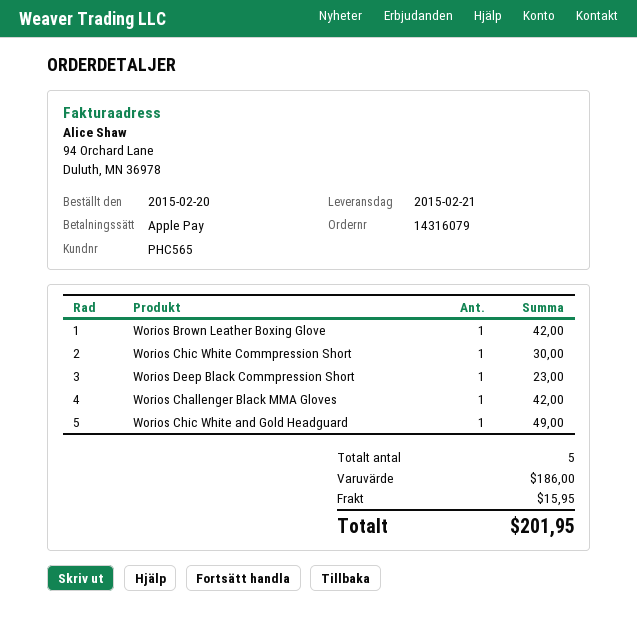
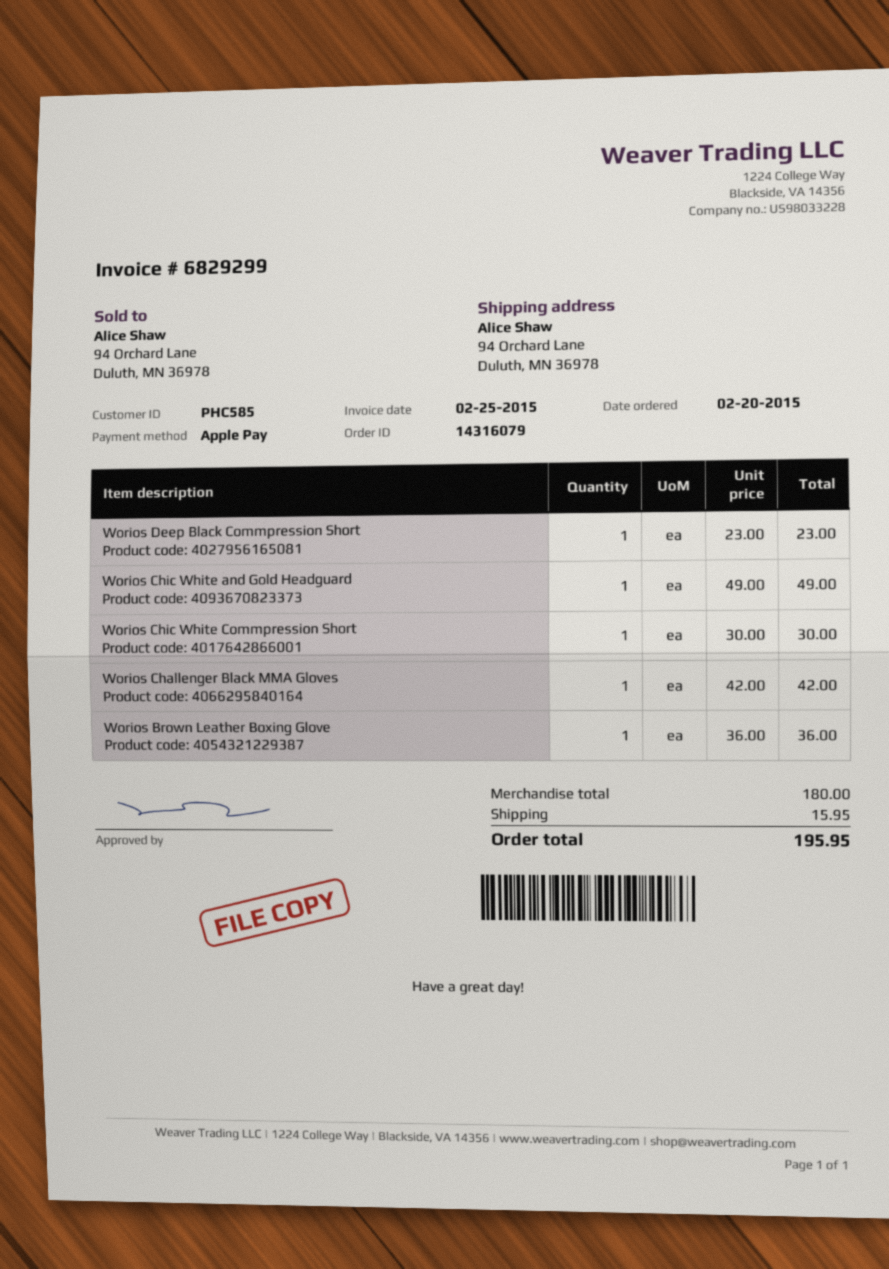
customer number: PHC565 -> PHC585
Worios Brown Leather Boxing Glove: 1 for 42.00 -> 1 for 36.00
subtotal: 186.00 -> 180.00
total: 201.95 -> 195.95

